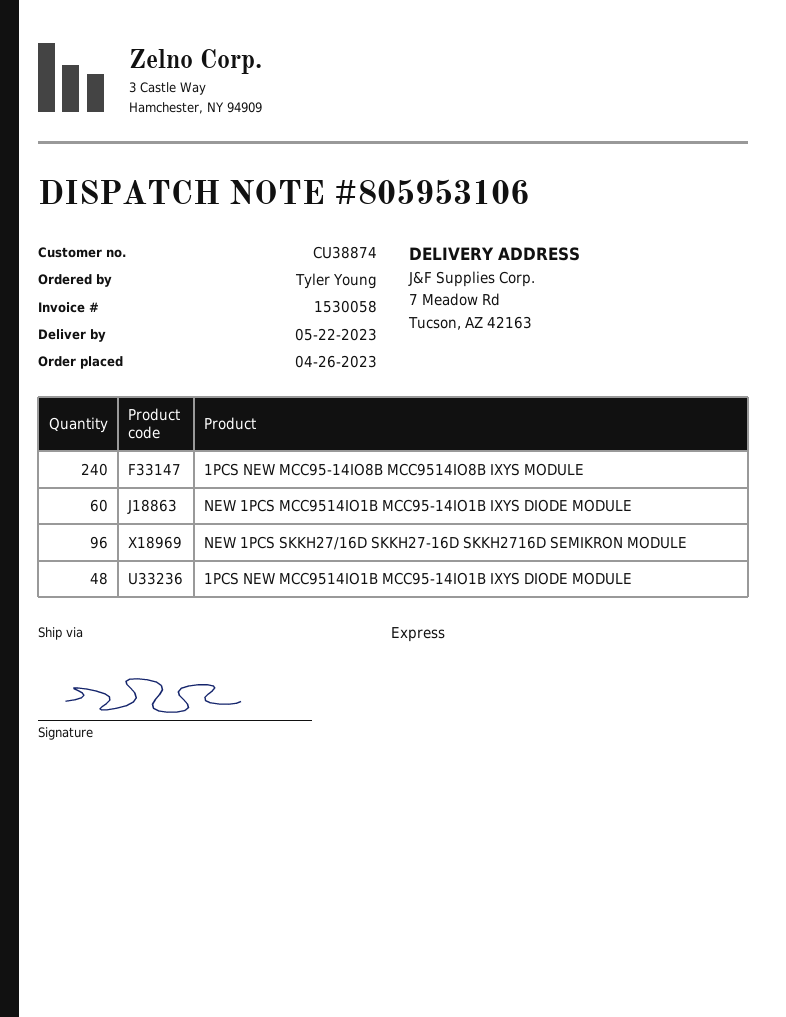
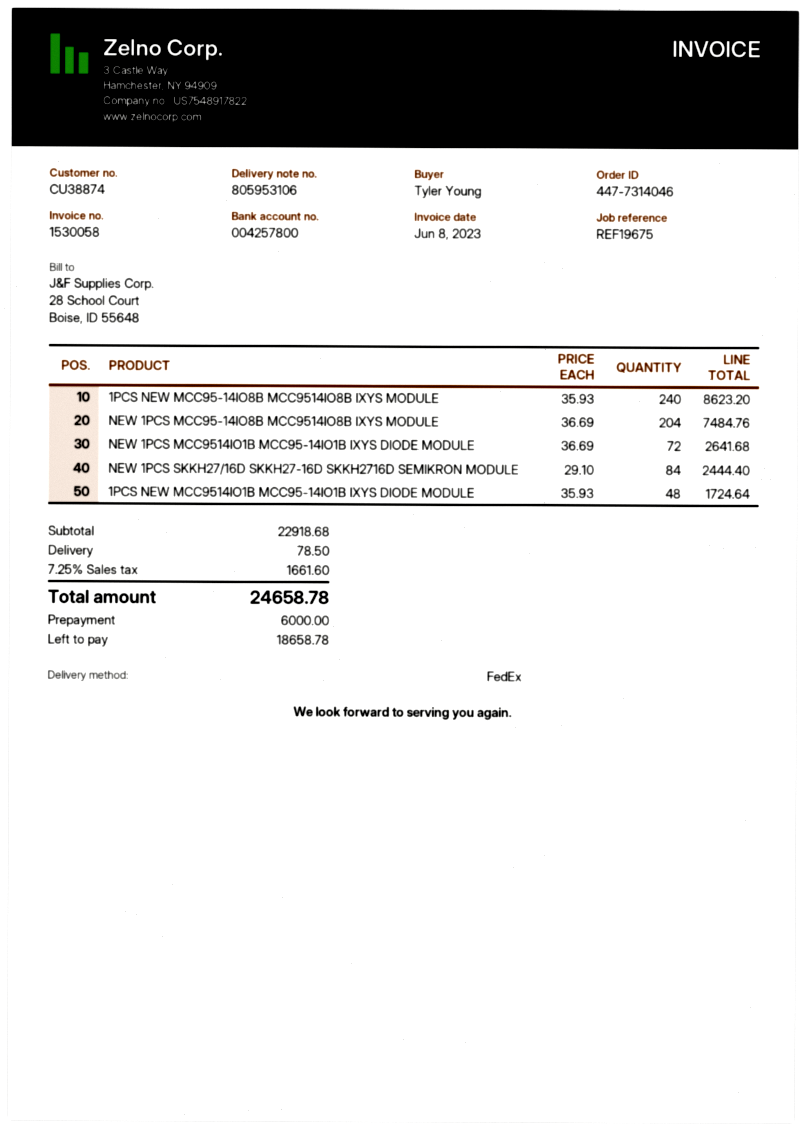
shipping method: express -> FedEx
NEW 1PCS MCC9514IO1B MCC95-14IO1B IXYS DIODE MODULE: 60 -> 72
NEW 1PCS SKKH27/16D SKKH27-16D SKKH2716D SEMIKRON MODULE: 96 -> 84
NEW 1PCS MCC95-14IO8B MCC9514IO8B IXYS MODULE: none -> 204

